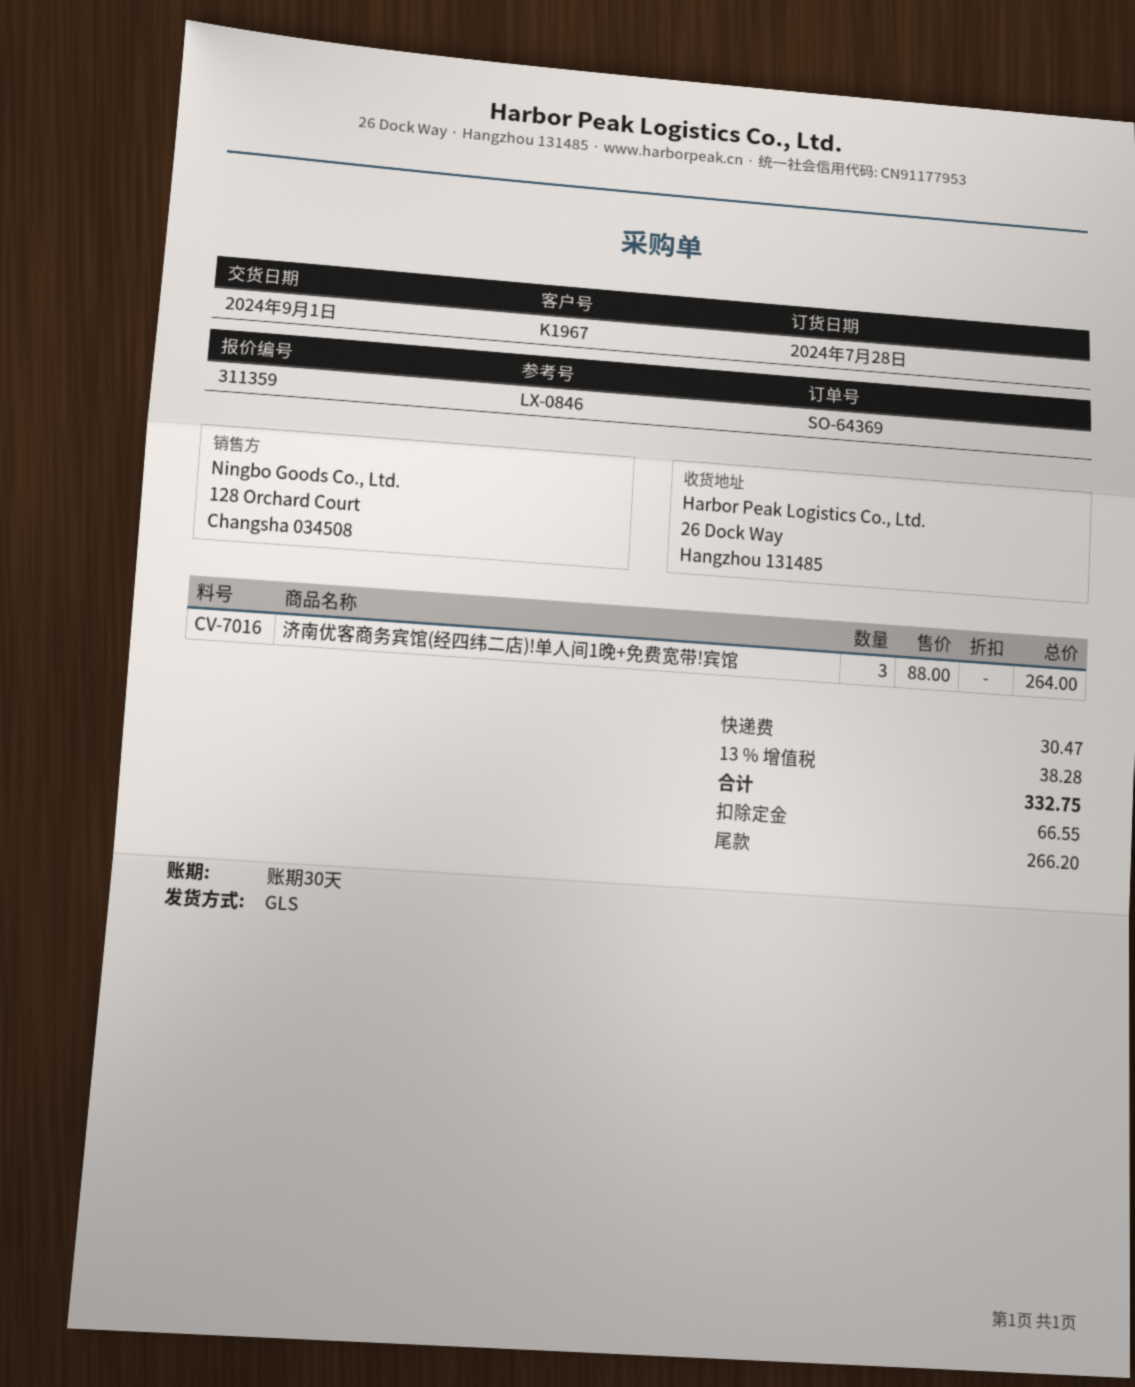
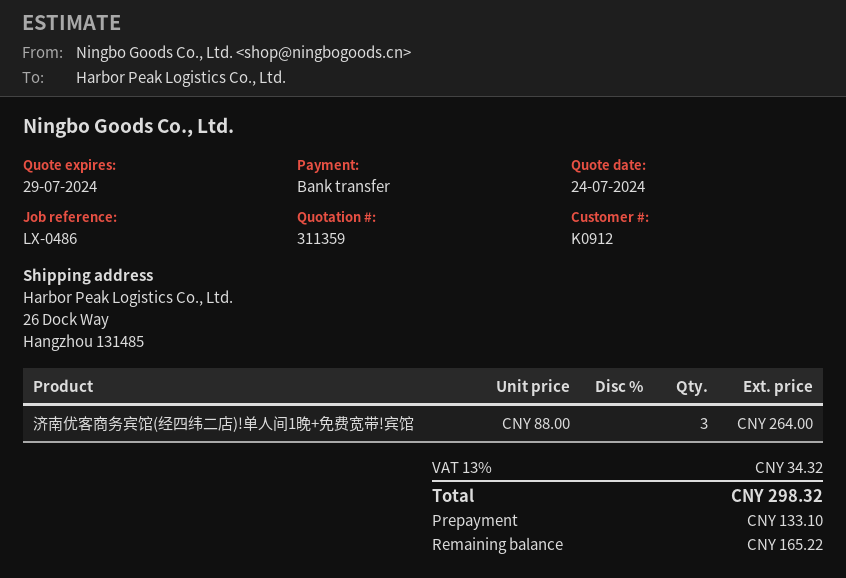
customer number: K1967 -> K0912
reference: LX-0846 -> LX-0486
shipping: 30.47 -> none
tax: 13% = 38.28 -> 13% = 34.32
total: 332.75 -> 298.32
deposit: 66.55 -> 133.10
balance: 266.20 -> 165.22

